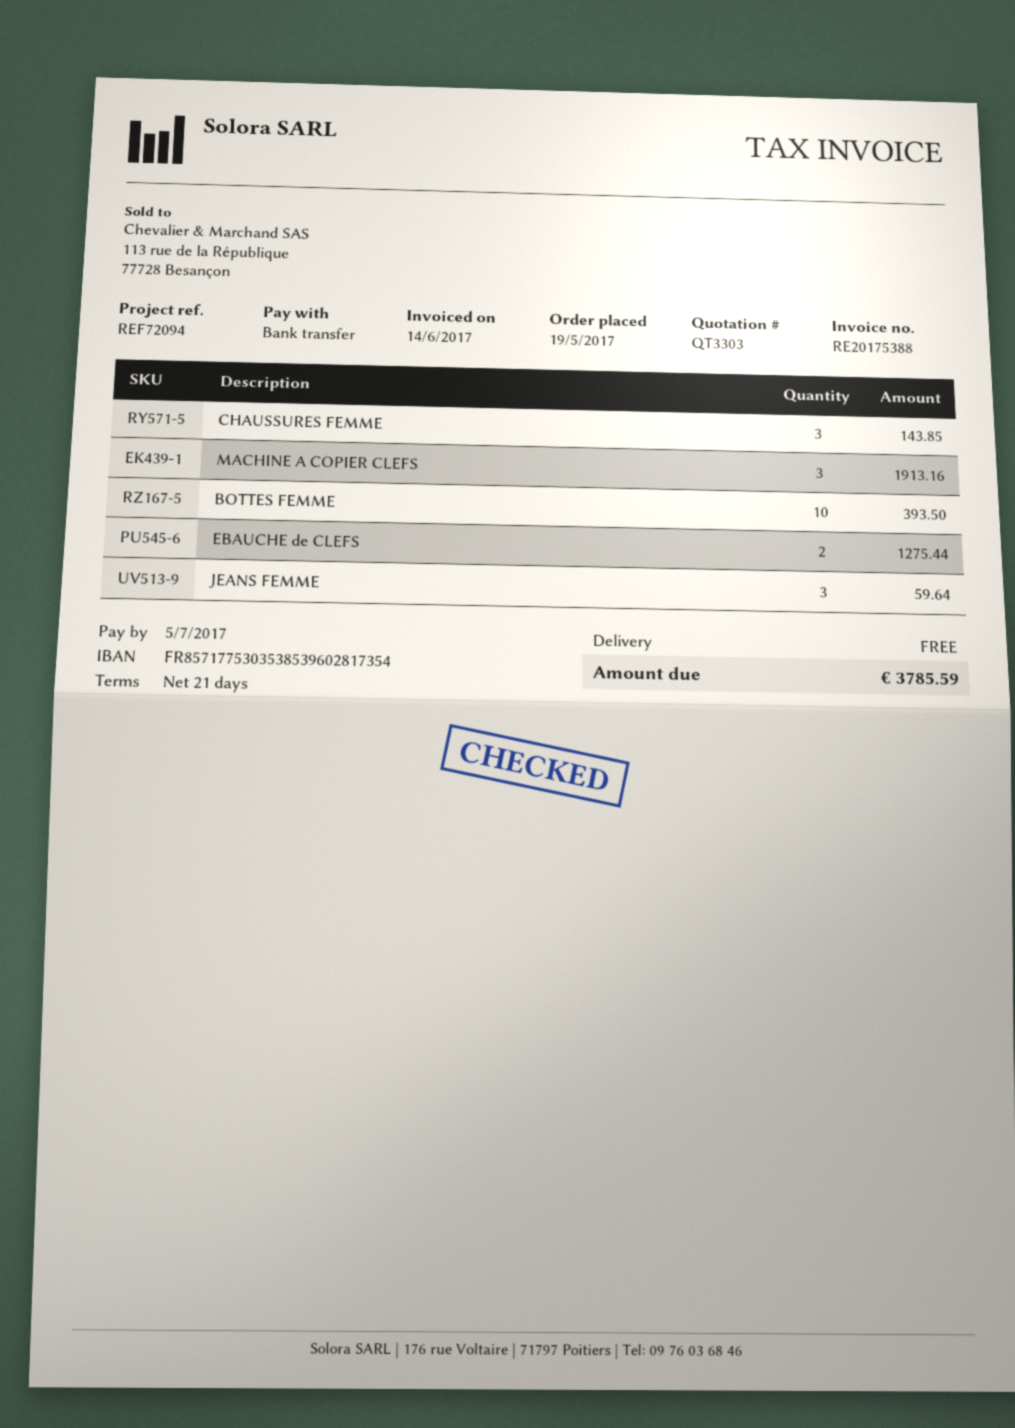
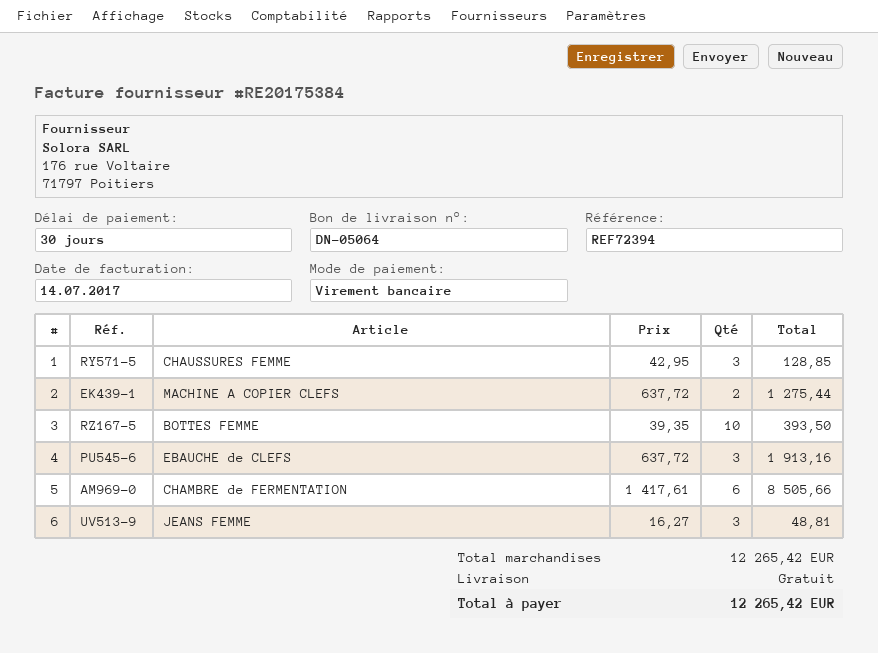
invoice number: RE20175388 -> RE20175384
invoice date: 2017-06-14 -> 2017-07-14
payment terms: 21 days -> 30 days
reference: REF72094 -> REF72394
CHAUSSURES FEMME: 3 for 143.85 -> 3 for 128.85
MACHINE A COPIER CLEFS: 3 for 1913.16 -> 2 for 1275.44
EBAUCHE de CLEFS: 2 for 1275.44 -> 3 for 1913.16
JEANS FEMME: 3 for 59.64 -> 3 for 48.81
CHAMBRE de FERMENTATION: none -> 6 for 8505.66
total: 3785.59 -> 12265.42

